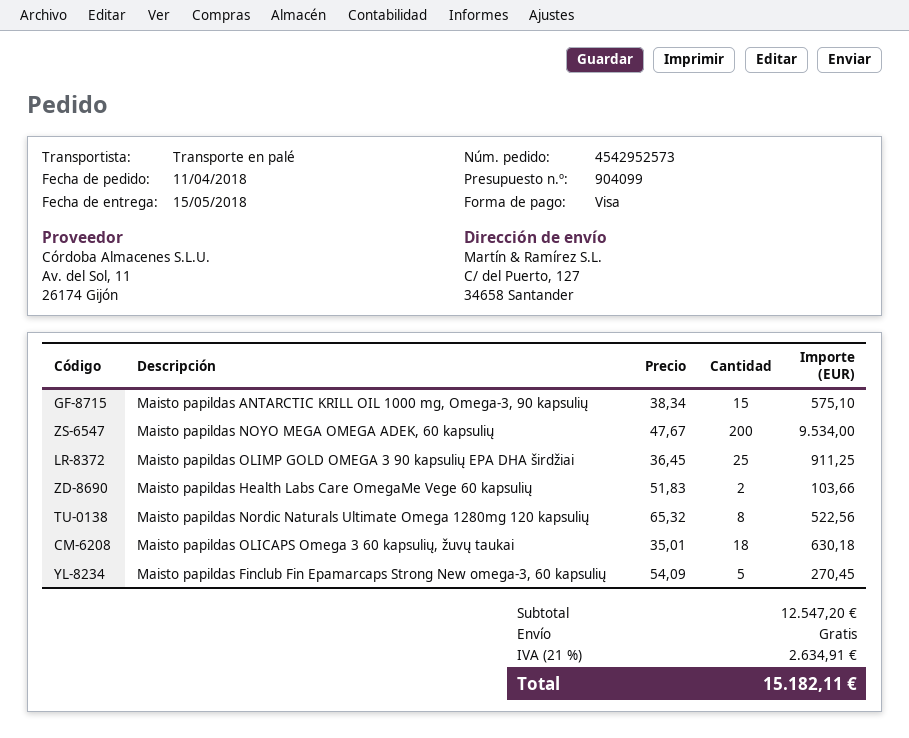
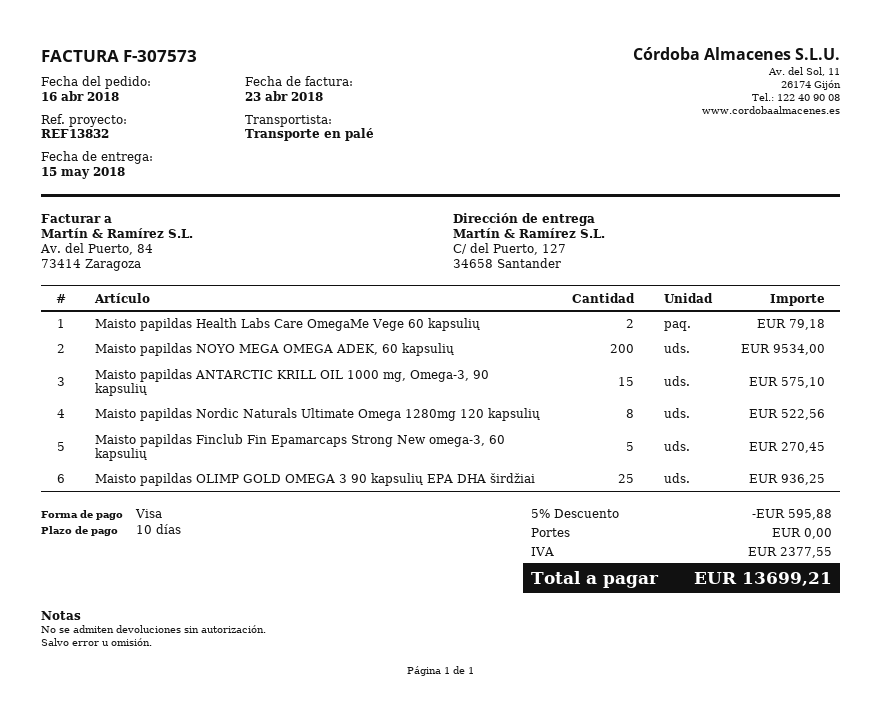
order date: 2018-04-11 -> 2018-04-16
Maisto papildas OLIMP GOLD OMEGA 3 90 kapsulių EPA DHA širdžiai: 25 for 911.25 -> 25 for 936.25
Maisto papildas Health Labs Care OmegaMe Vege 60 kapsulių: 2 for 103.66 -> 2 for 79.18
Maisto papildas OLICAPS Omega 3 60 kapsulių, žuvų taukai: 18 for 630.18 -> none
discount: none -> 5% = 595.88
tax: 2634.91 -> 2377.55
total: 15182.11 -> 13699.21

